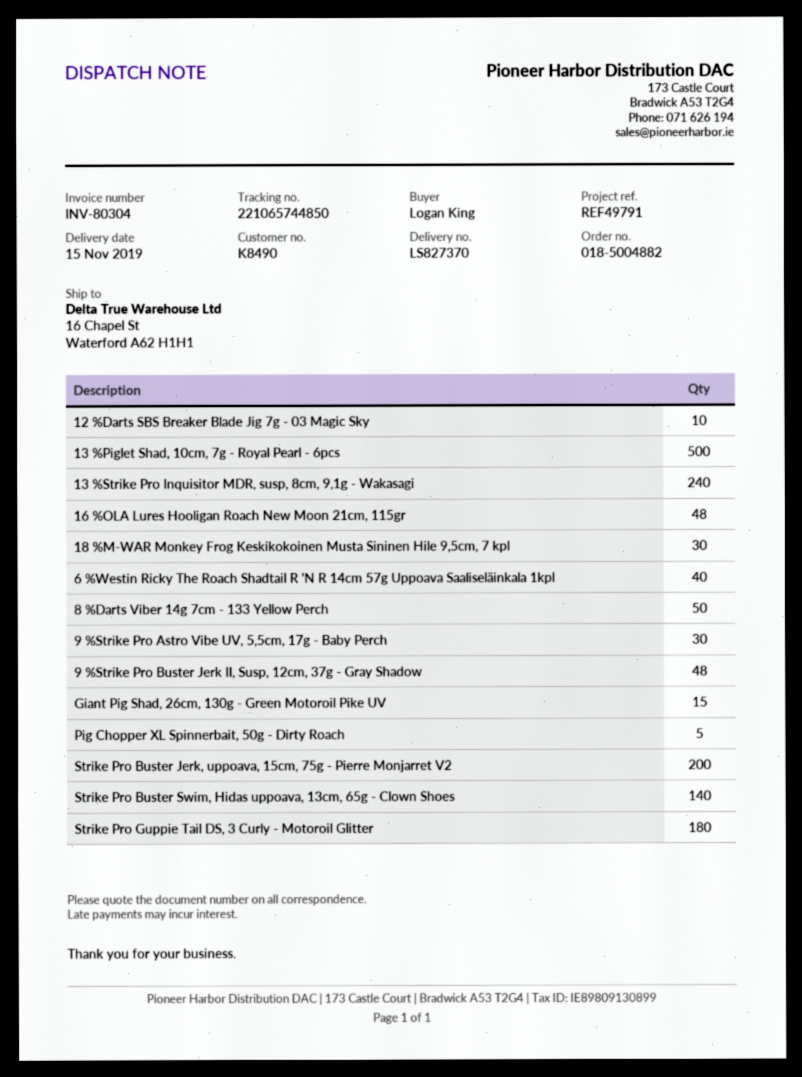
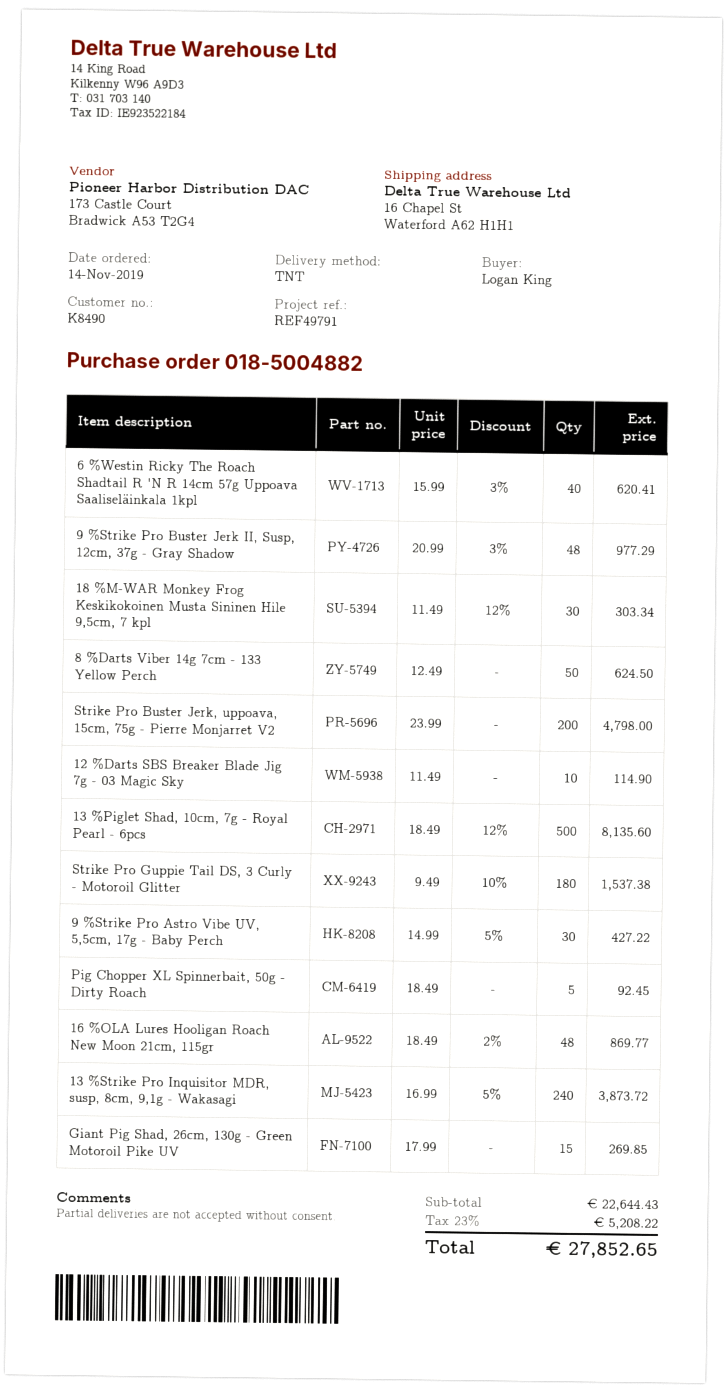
Strike Pro Buster Swim, Hidas uppoava, 13cm, 65g - Clown Shoes: 140 -> none

